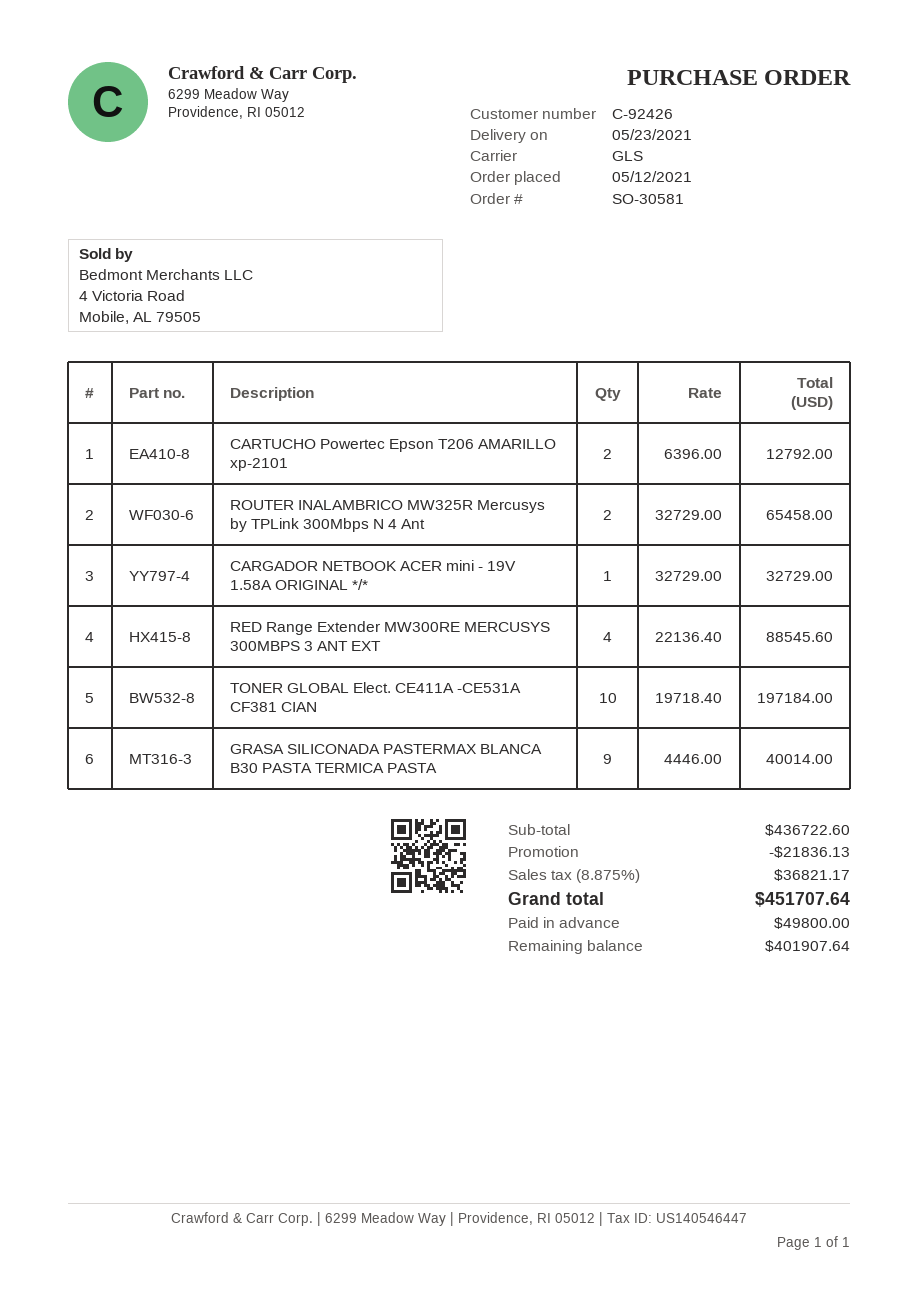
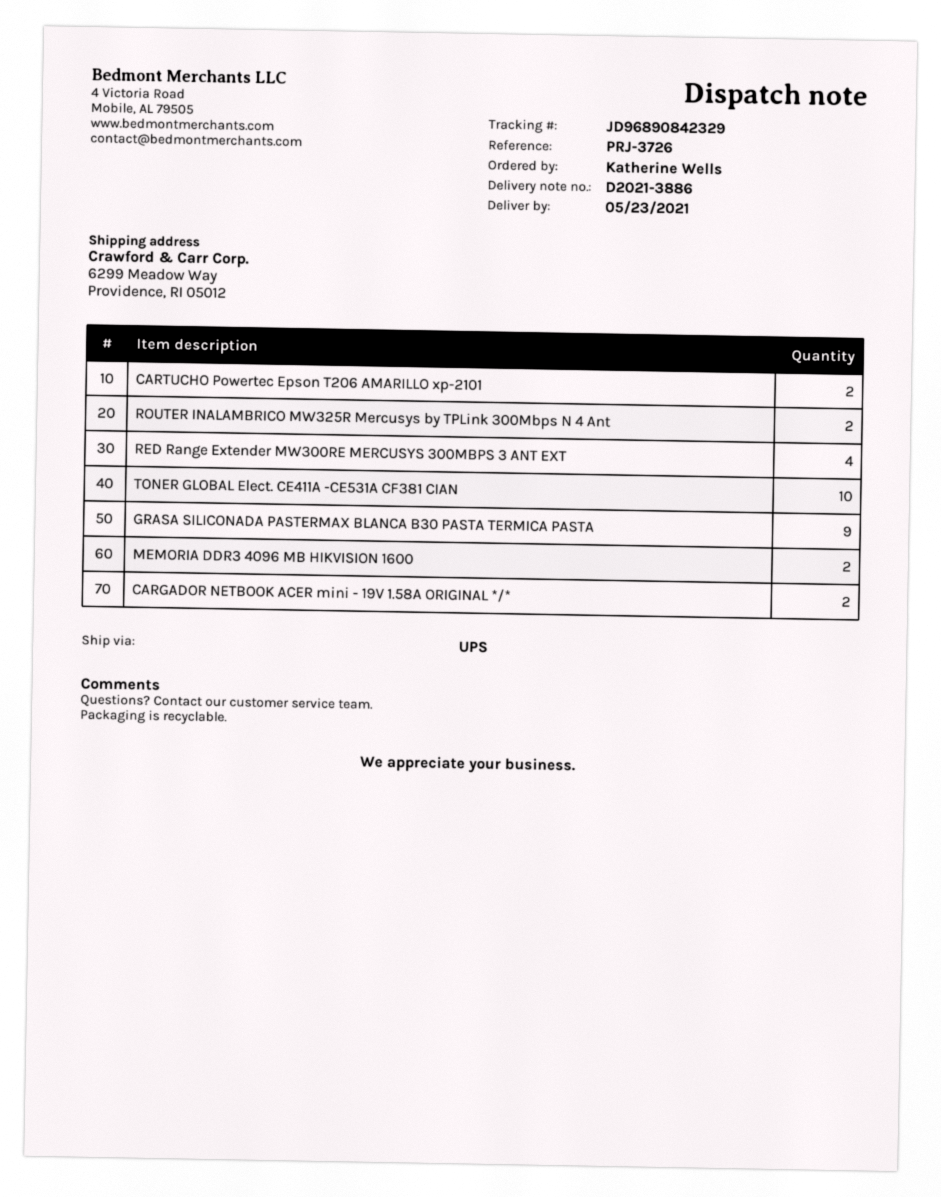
shipping method: GLS -> UPS
CARGADOR NETBOOK ACER mini - 19V 1.58A ORIGINAL */*: 1 -> 2
MEMORIA DDR3 4096 MB HIKVISION 1600: none -> 2

